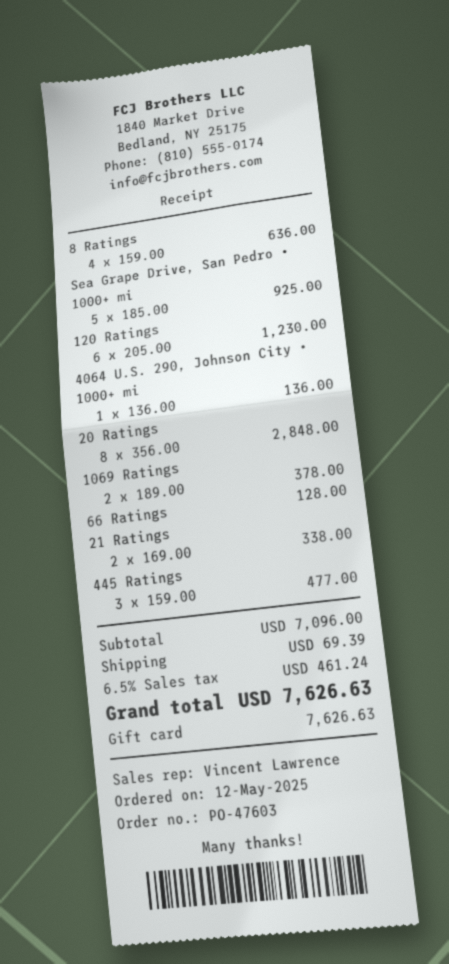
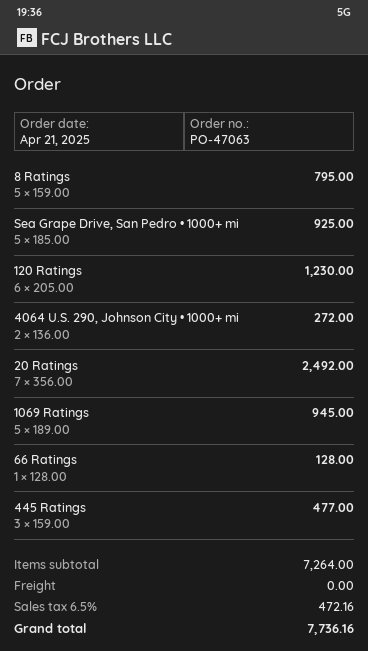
order number: PO-47603 -> PO-47063
order date: 2025-05-12 -> 2025-04-21
8 Ratings: 4 x 159.00 = 636.00 -> 5 x 159.00 = 795.00
4064 U.S. 290, Johnson City • 1000+ mi: 1 x 136.00 = 136.00 -> 2 x 136.00 = 272.00
20 Ratings: 8 x 356.00 = 2848.00 -> 7 x 356.00 = 2492.00
1069 Ratings: 2 x 189.00 = 378.00 -> 5 x 189.00 = 945.00
21 Ratings: 2 x 169.00 = 338.00 -> none
subtotal: 7096.00 -> 7264.00
shipping: 69.39 -> 0.00
tax: 6.5% = 461.24 -> 6.5% = 472.16
total: 7626.63 -> 7736.16

